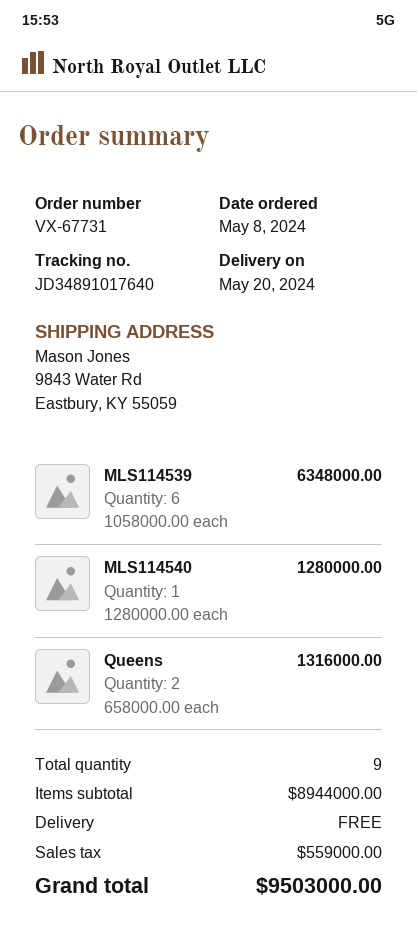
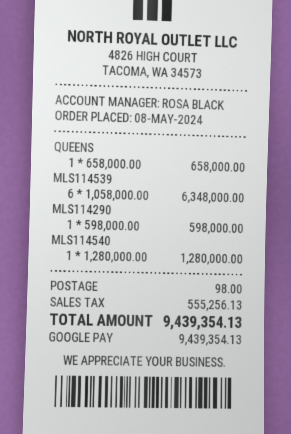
Queens: 2 x 658000.00 = 1316000.00 -> 1 x 658000.00 = 658000.00
MLS114290: none -> 1 x 598000.00 = 598000.00
shipping: 0.00 -> 98.00
tax: 559000.00 -> 555256.13
total: 9503000.00 -> 9439354.13

